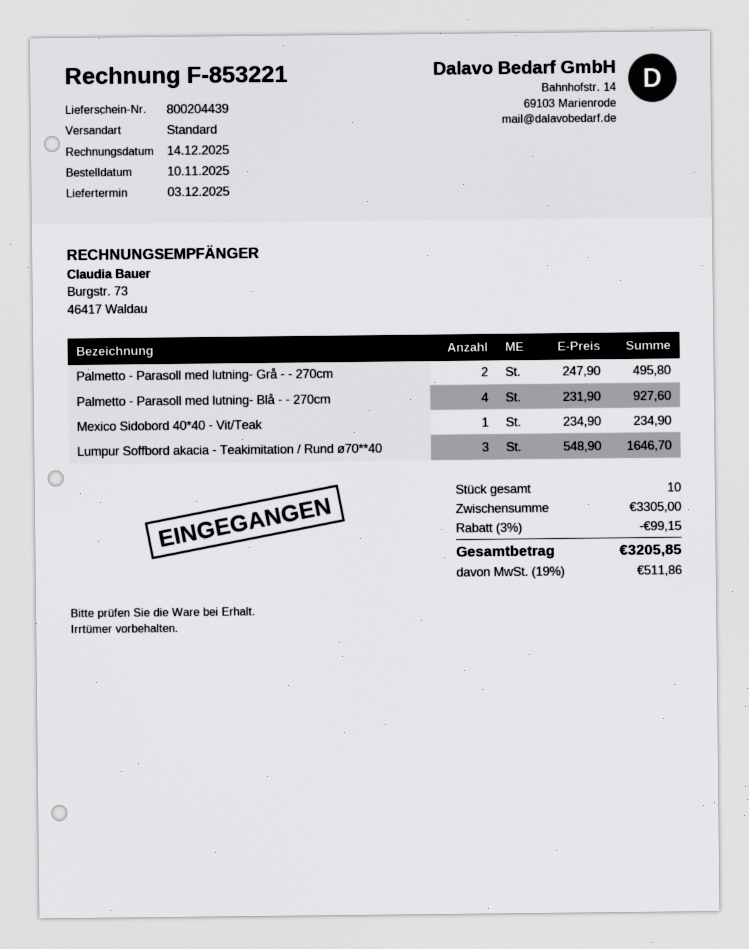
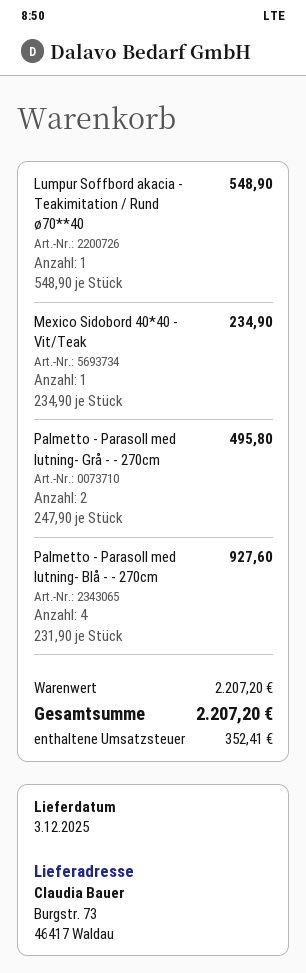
Lumpur Soffbord akacia - Teakimitation / Rund ø70**40: 3 x 548.90 = 1646.70 -> 1 x 548.90 = 548.90
subtotal: 3305.00 -> 2207.20
discount: 3% = 99.15 -> none
tax: 511.86 -> 352.41
total: 3205.85 -> 2207.20

